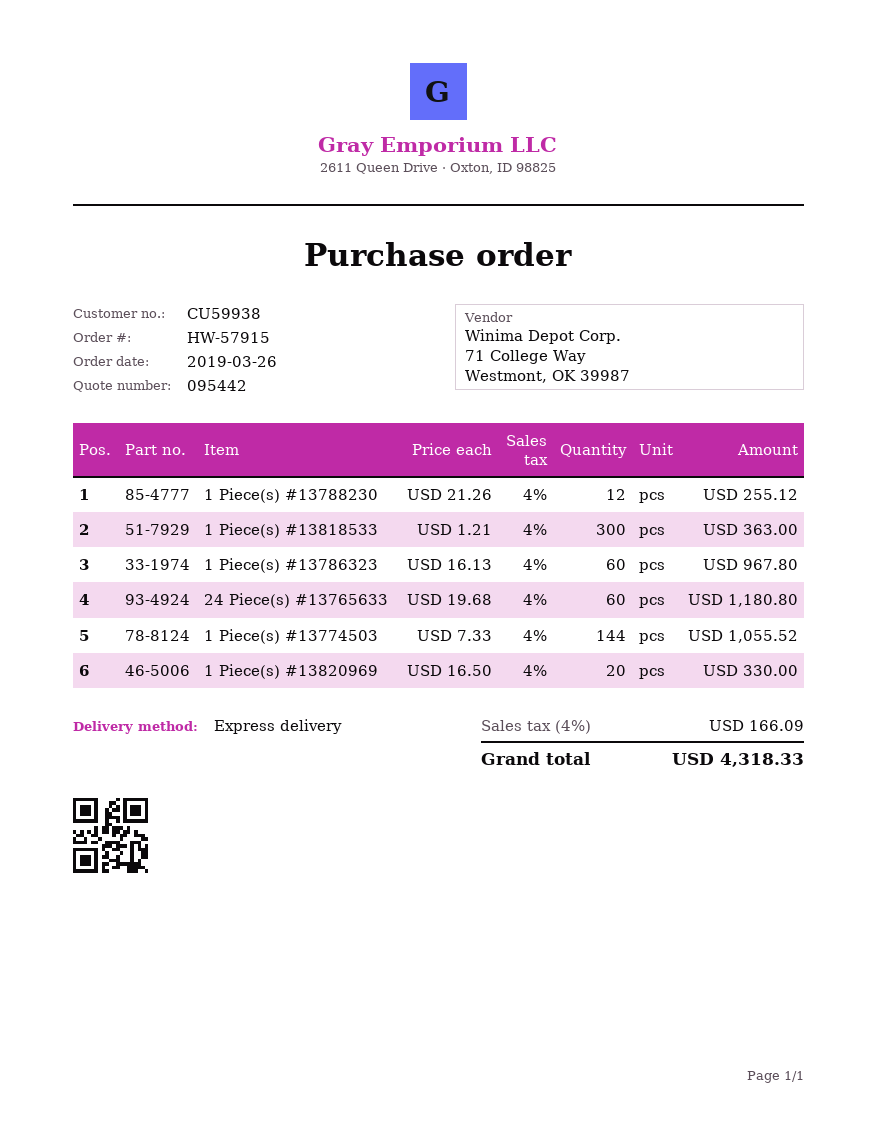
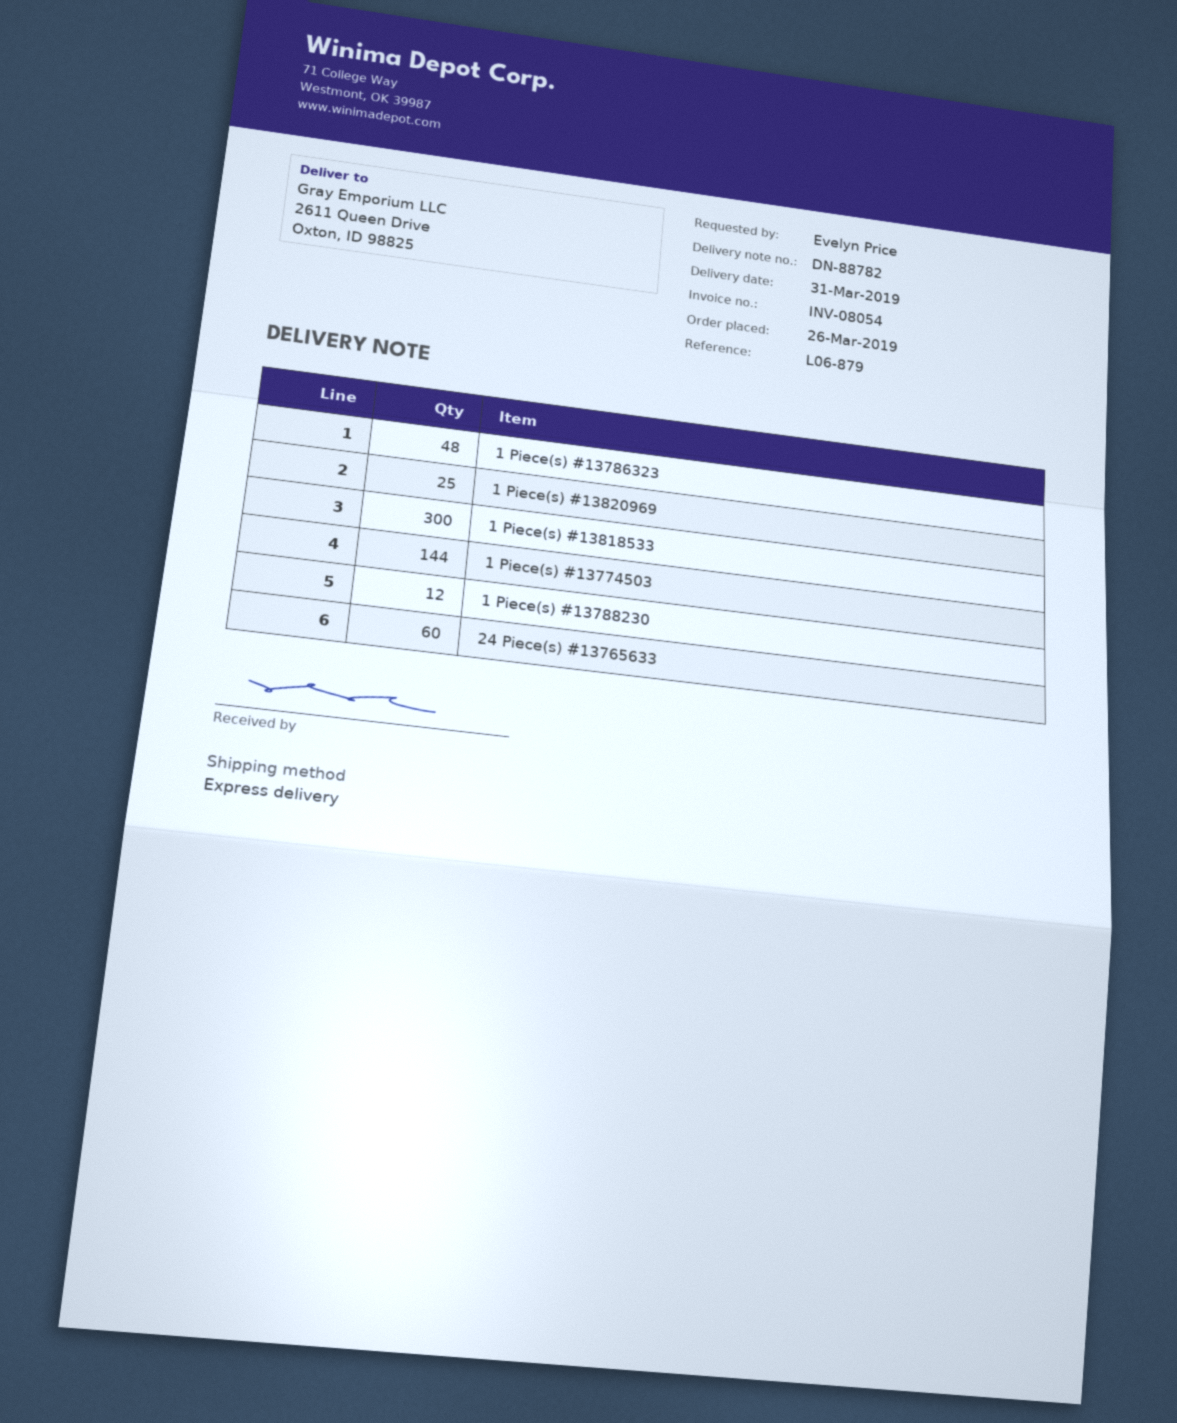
1 Piece(s) #13786323: 60 -> 48
1 Piece(s) #13820969: 20 -> 25

